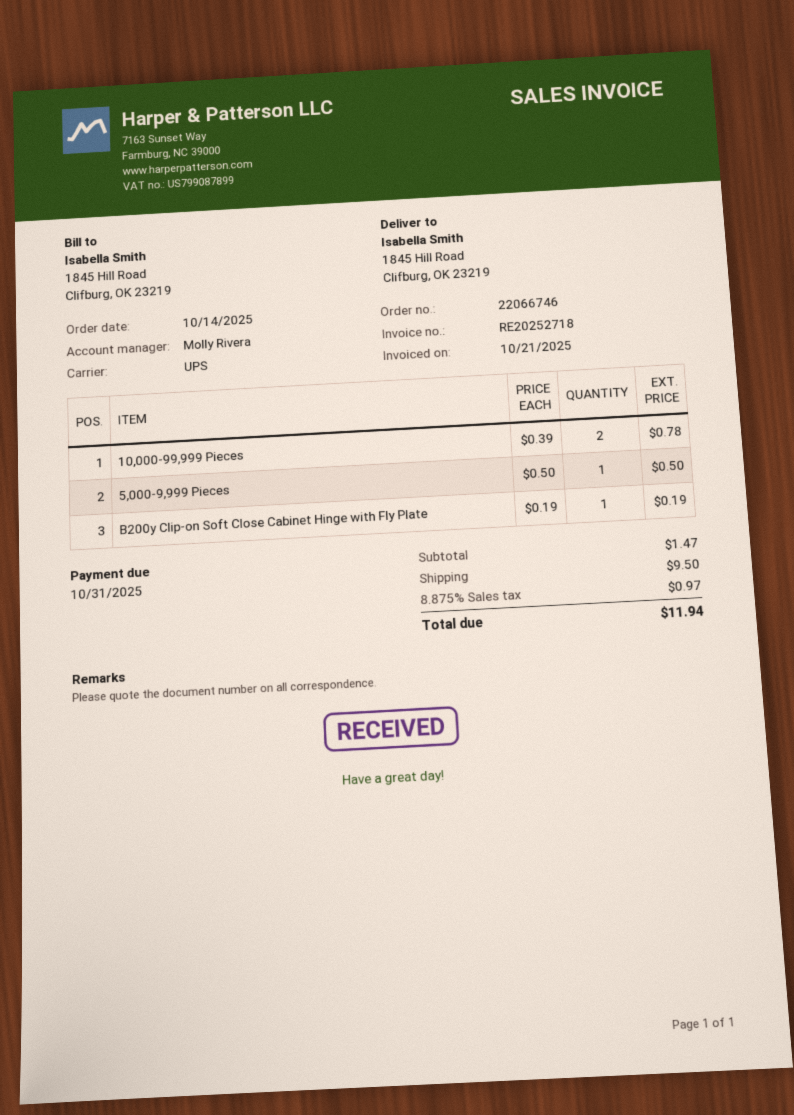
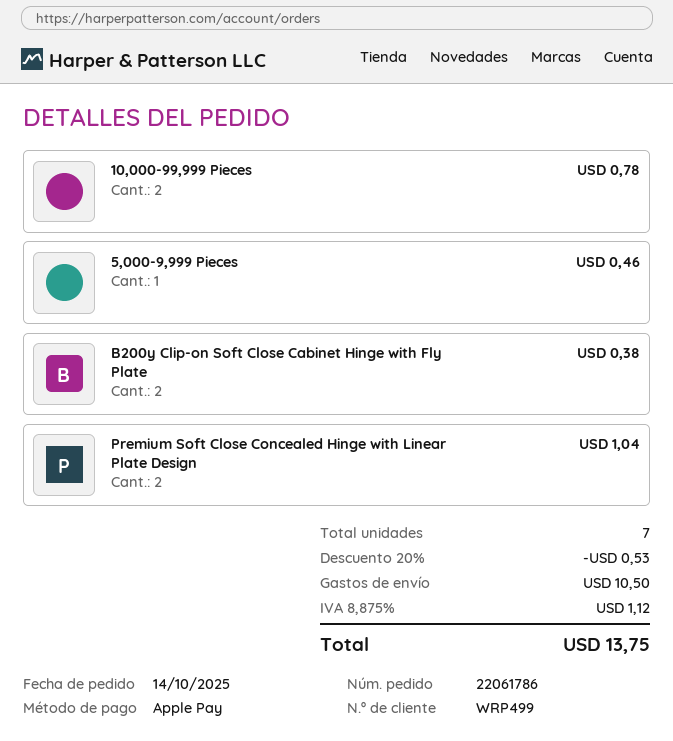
order number: 22066746 -> 22061786
5,000-9,999 Pieces: 1 for 0.50 -> 1 for 0.46
B200y Clip-on Soft Close Cabinet Hinge with Fly Plate: 1 for 0.19 -> 2 for 0.38
Premium Soft Close Concealed Hinge with Linear Plate Design: none -> 2 for 1.04
discount: none -> 20% = 0.53
shipping: 9.50 -> 10.50
tax: 8.875% = 0.97 -> 8.875% = 1.12
total: 11.94 -> 13.75

